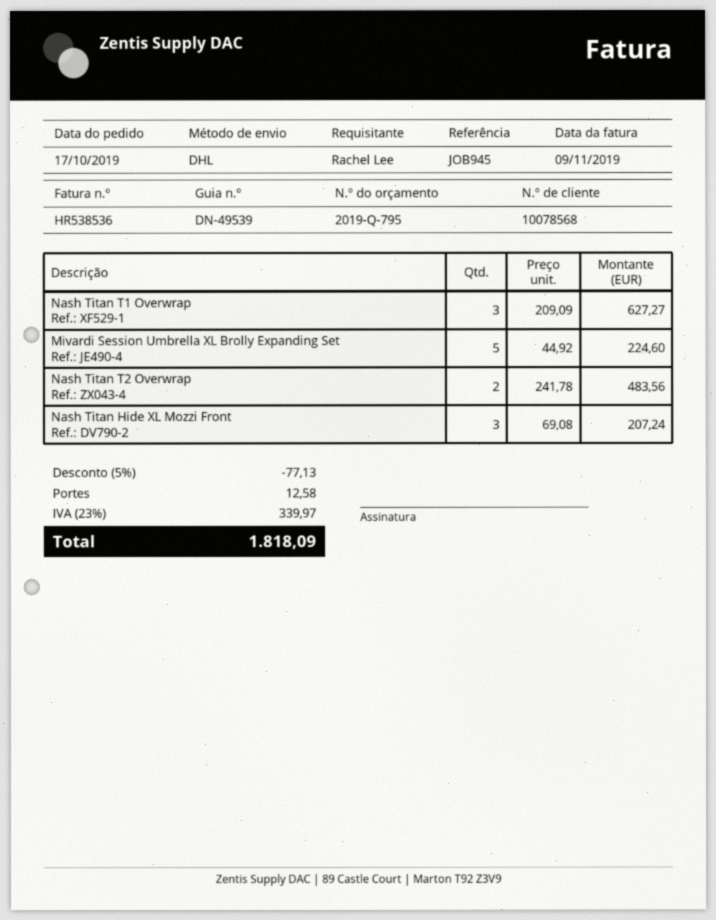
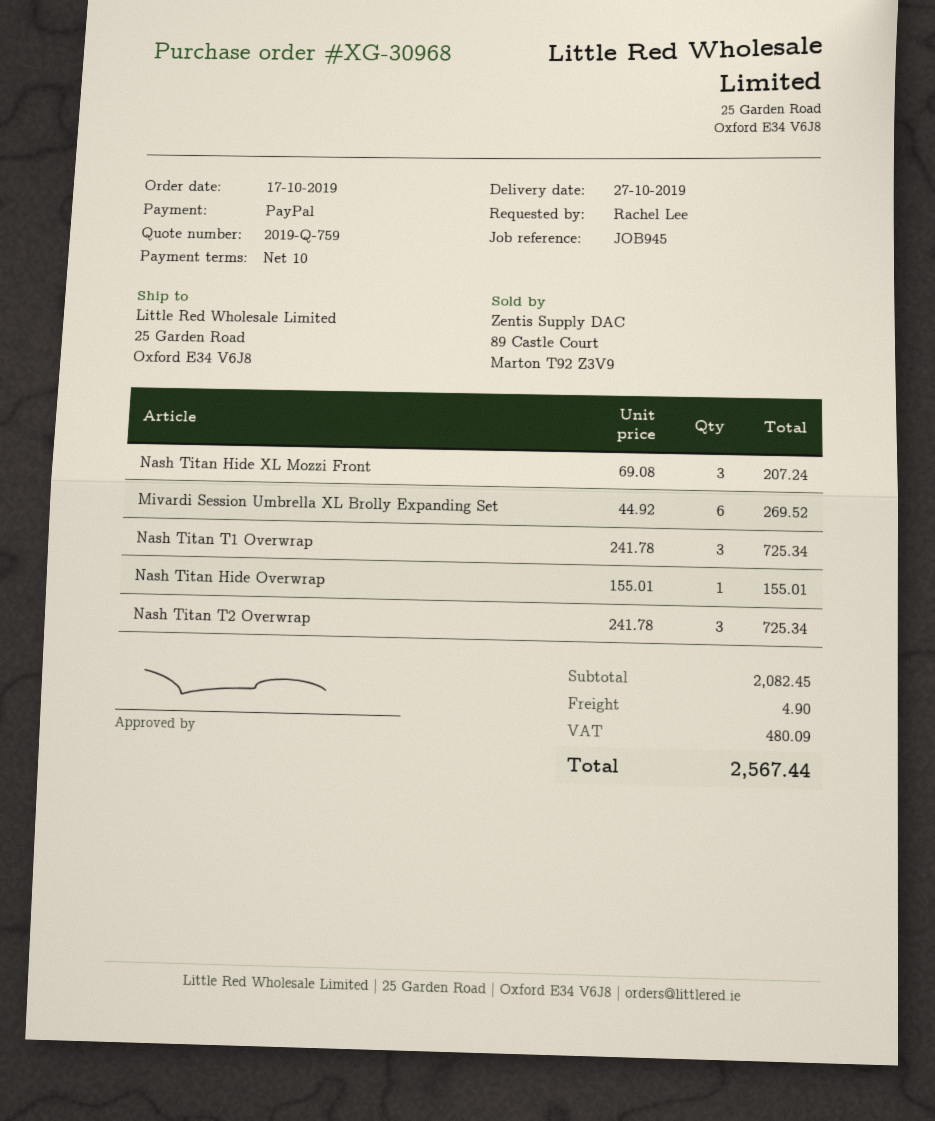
quote number: 2019-Q-795 -> 2019-Q-759
Nash Titan T1 Overwrap: 3 x 209.09 = 627.27 -> 3 x 241.78 = 725.34
Mivardi Session Umbrella XL Brolly Expanding Set: 5 x 44.92 = 224.60 -> 6 x 44.92 = 269.52
Nash Titan T2 Overwrap: 2 x 241.78 = 483.56 -> 3 x 241.78 = 725.34
Nash Titan Hide Overwrap: none -> 1 x 155.01 = 155.01
discount: 5% = 77.13 -> none
shipping: 12.58 -> 4.90
tax: 339.97 -> 480.09
total: 1818.09 -> 2567.44

